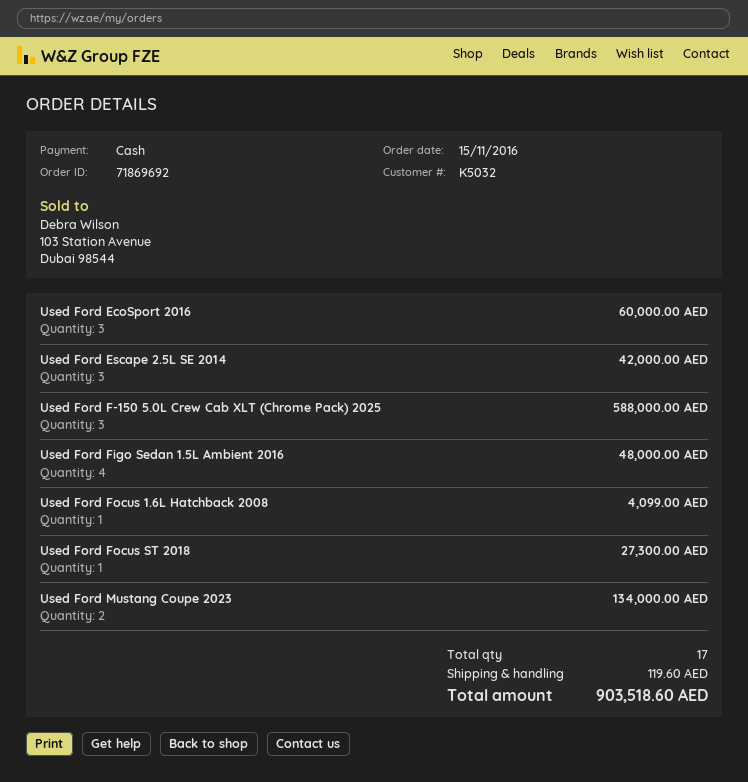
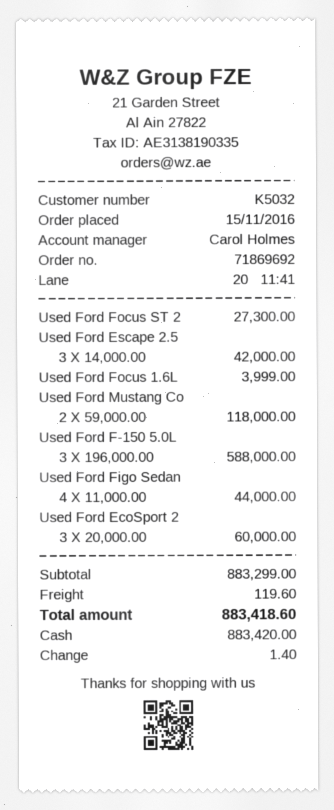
Used Ford Figo Sedan 1.5L Ambient 2016: 4 for 48000.00 -> 4 for 44000.00
Used Ford Focus 1.6L Hatchback 2008: 1 for 4099.00 -> 1 for 3999.00
Used Ford Mustang Coupe 2023: 2 for 134000.00 -> 2 for 118000.00
total: 903518.60 -> 883418.60

